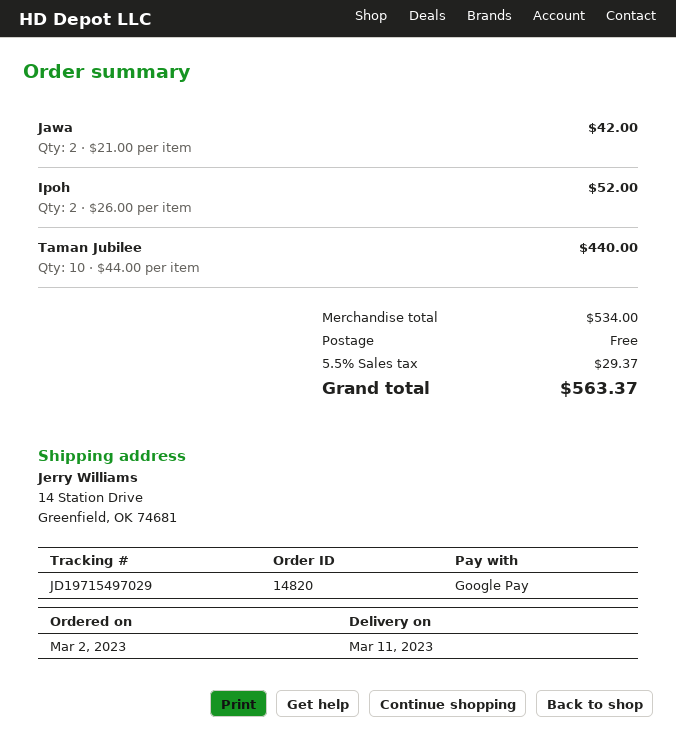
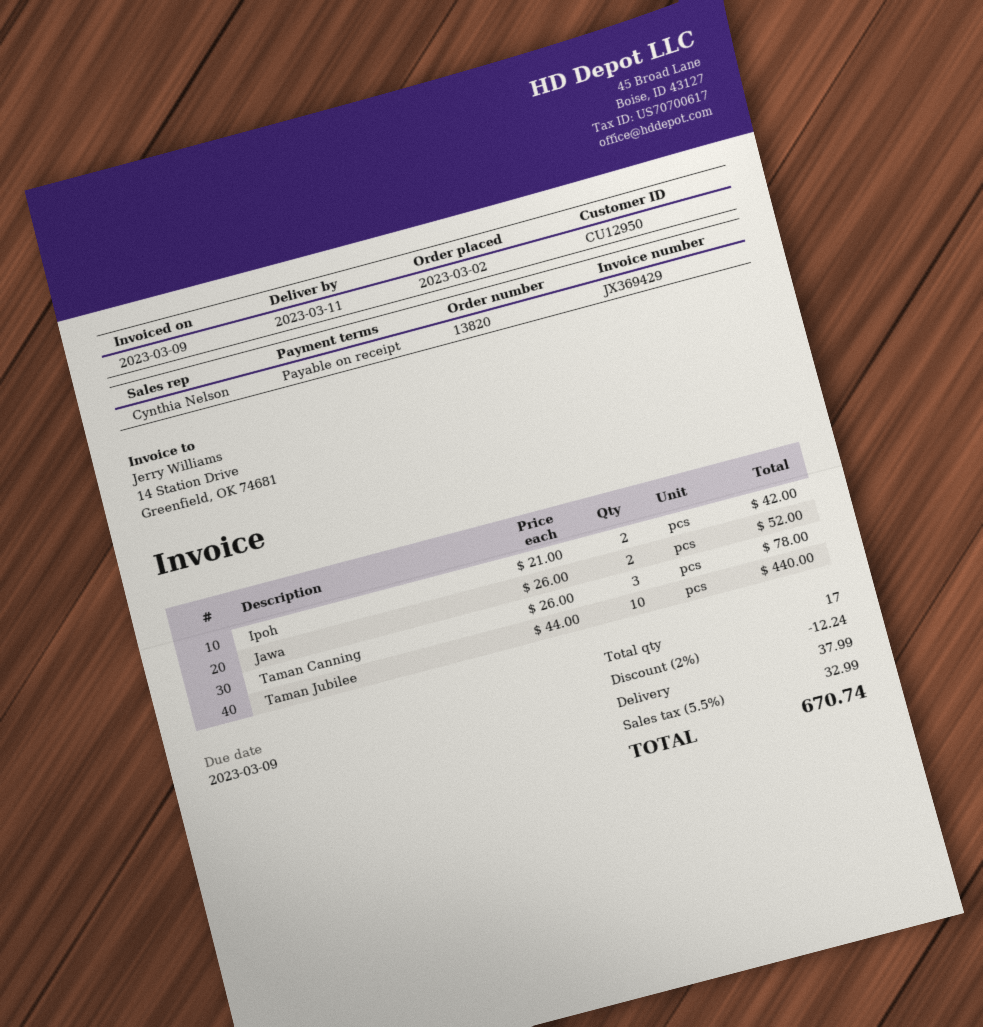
order number: 14820 -> 13820
Jawa: 2 x 21.00 = 42.00 -> 2 x 26.00 = 52.00
Ipoh: 2 x 26.00 = 52.00 -> 2 x 21.00 = 42.00
Taman Canning: none -> 3 x 26.00 = 78.00
discount: none -> 2% = 12.24
shipping: 0.00 -> 37.99
tax: 5.5% = 29.37 -> 5.5% = 32.99
total: 563.37 -> 670.74

